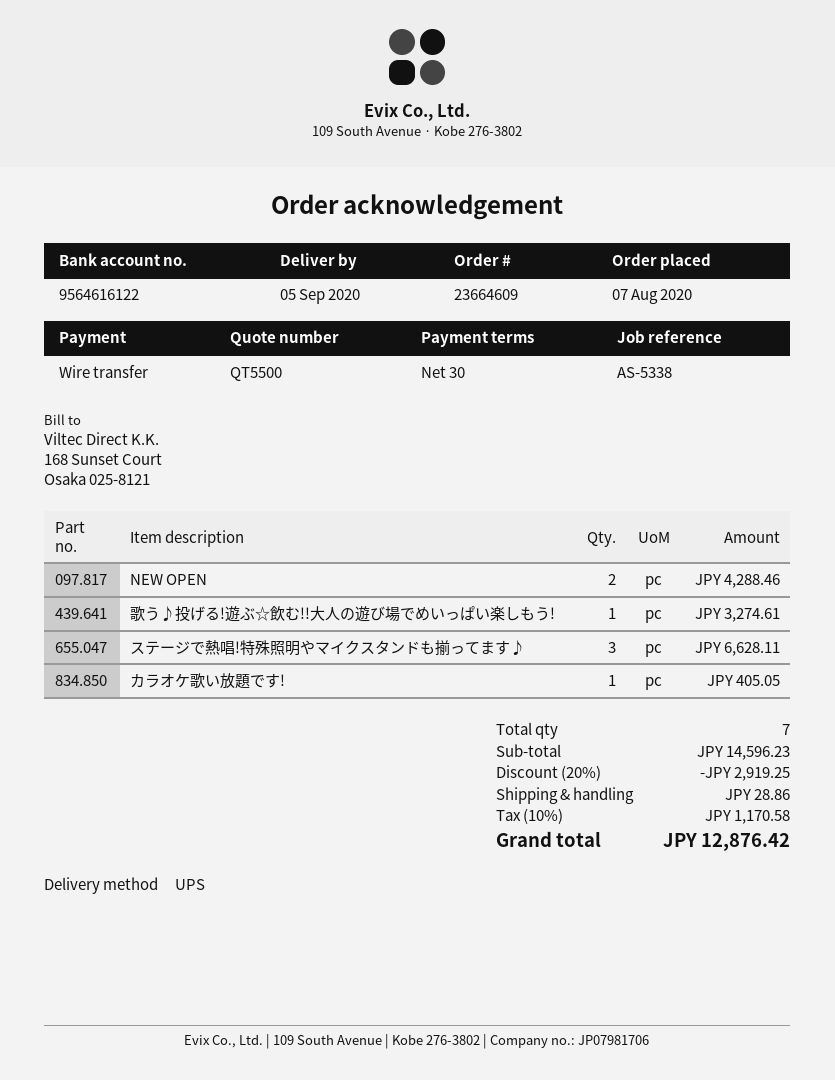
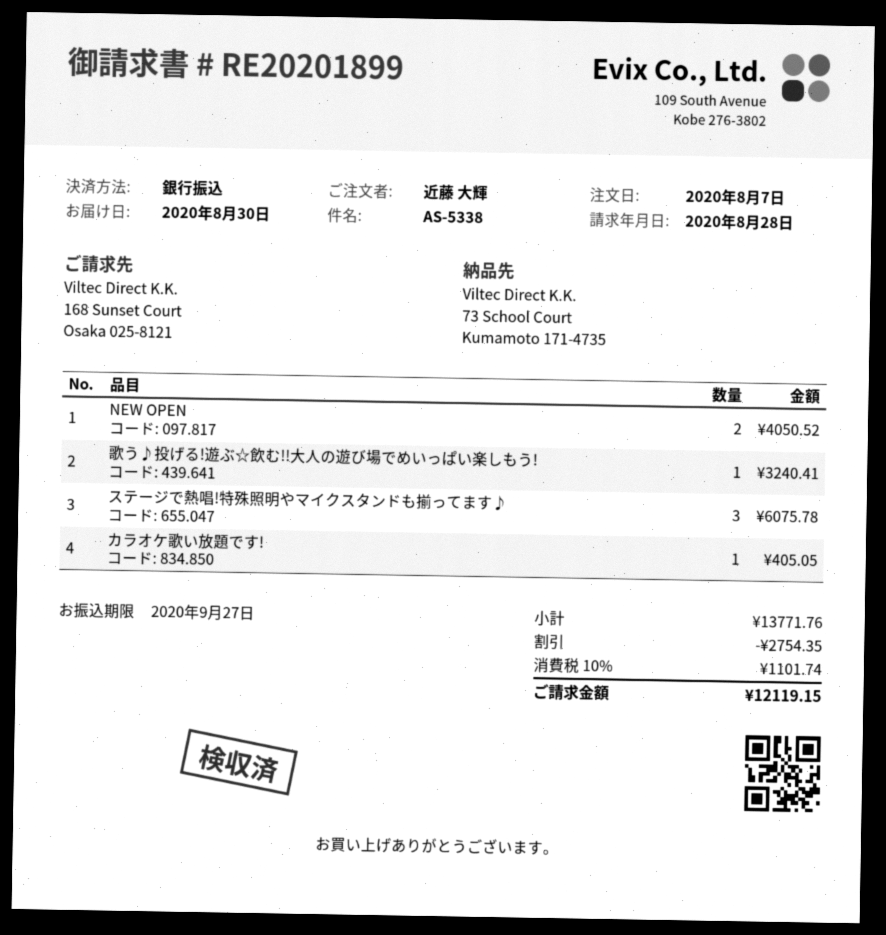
delivery date: 2020-09-05 -> 2020-08-30
NEW OPEN: 2 for 4288.46 -> 2 for 4050.52
歌う♪投げる!遊ぶ☆飲む!!大人の遊び場でめいっぱい楽しもう!: 1 for 3274.61 -> 1 for 3240.41
ステージで熱唱!特殊照明やマイクスタンドも揃ってます♪: 3 for 6628.11 -> 3 for 6075.78
subtotal: 14596.23 -> 13771.76
discount: 2919.25 -> 2754.35
shipping: 28.86 -> none
tax: 10% = 1170.58 -> 10% = 1101.74
total: 12876.42 -> 12119.15

